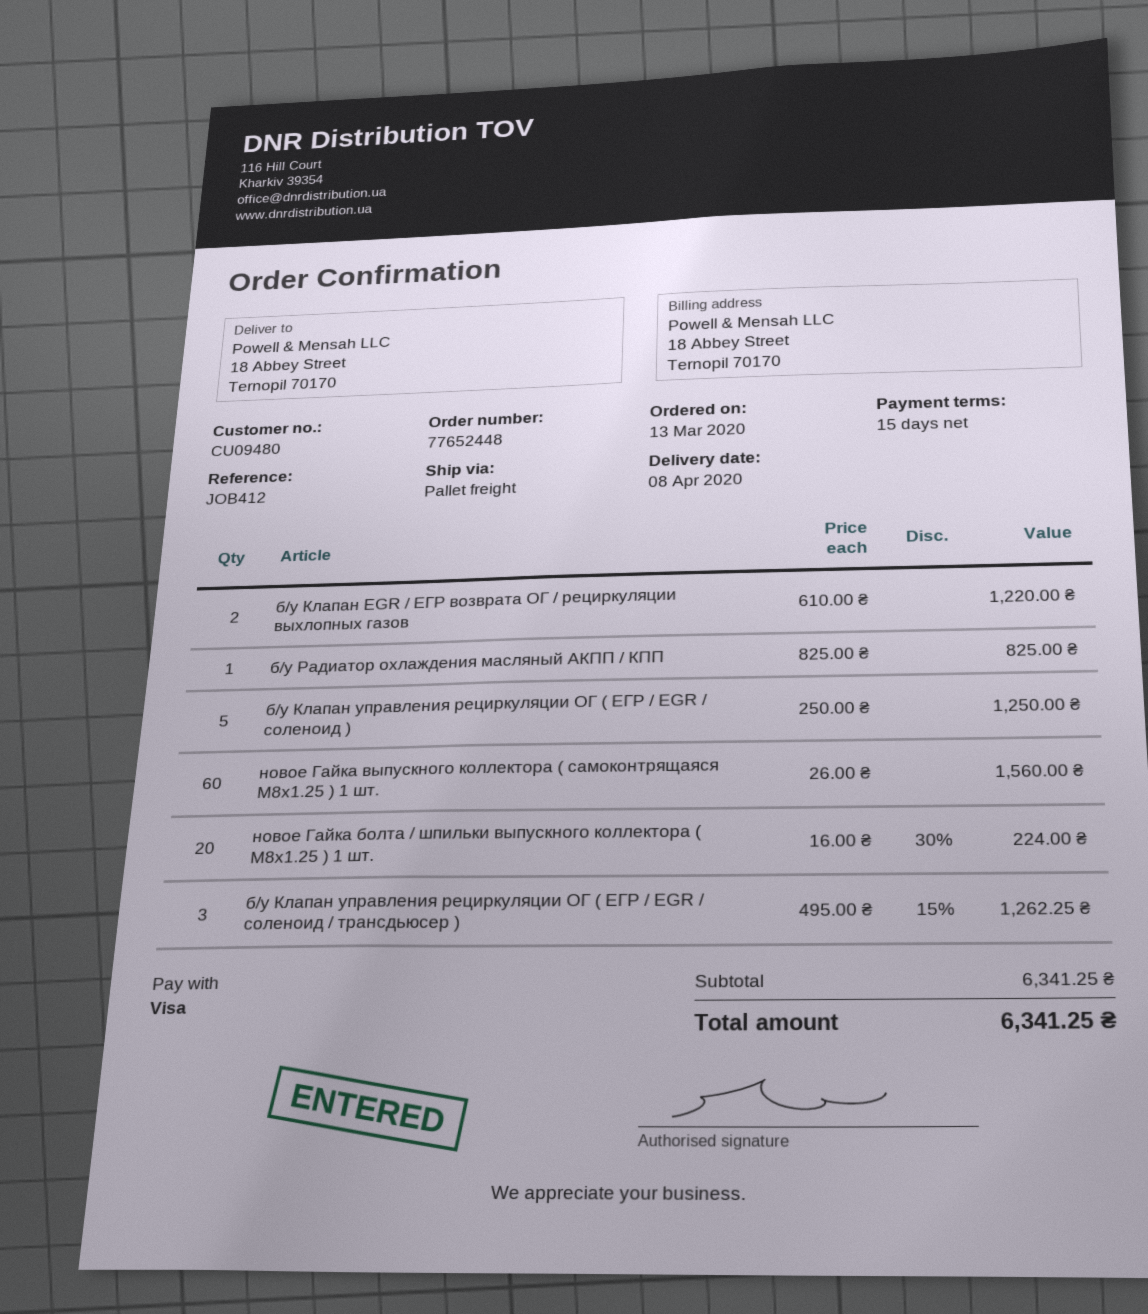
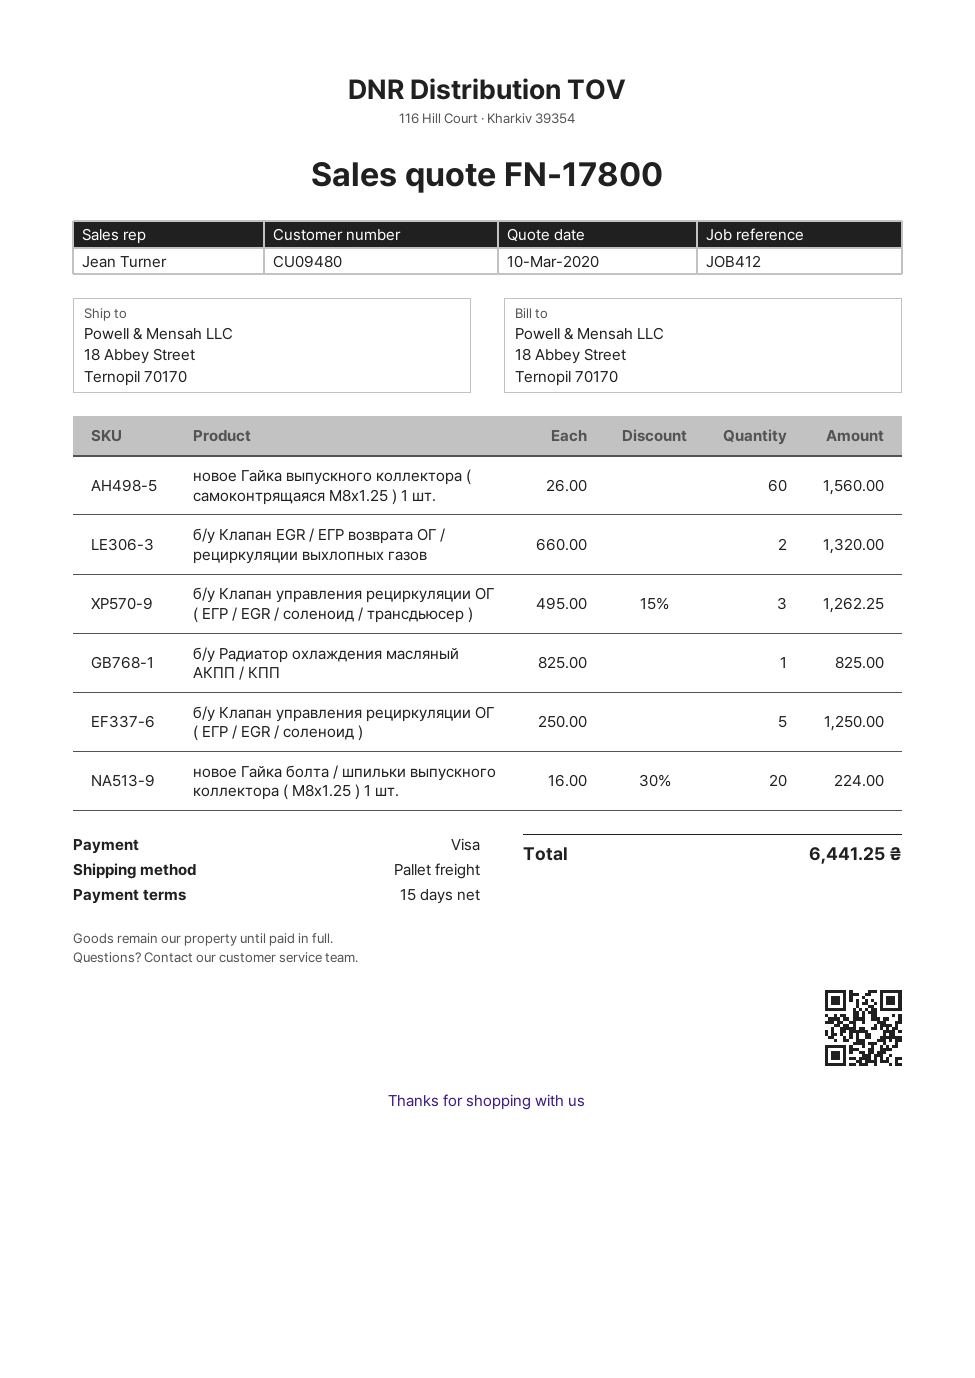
б/у Клапан EGR / ЕГР возврата ОГ / рециркуляции выхлопных газов: 2 x 610.00 = 1220.00 -> 2 x 660.00 = 1320.00
total: 6341.25 -> 6441.25

